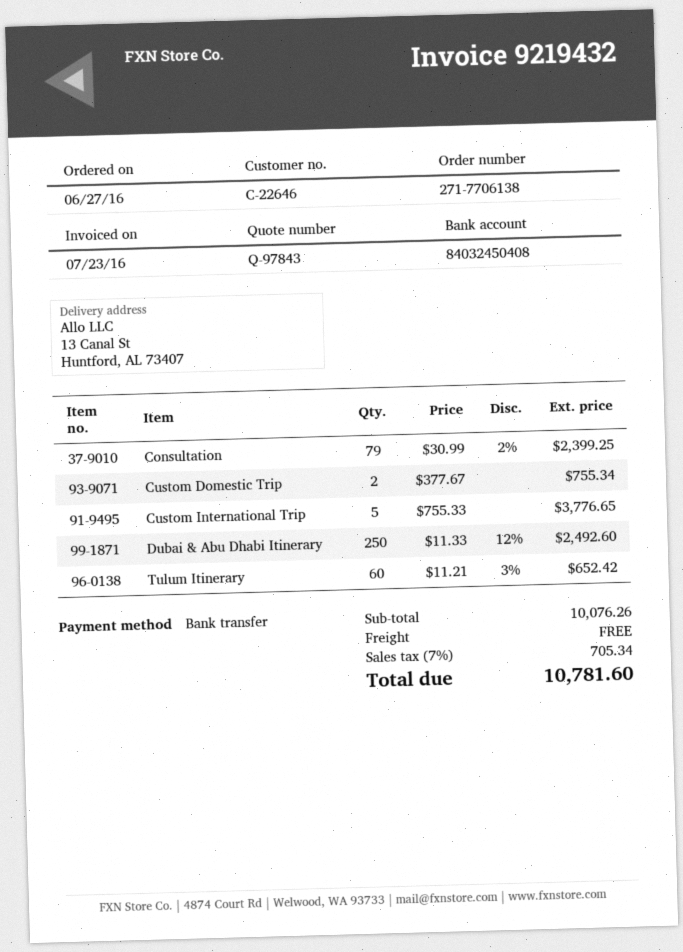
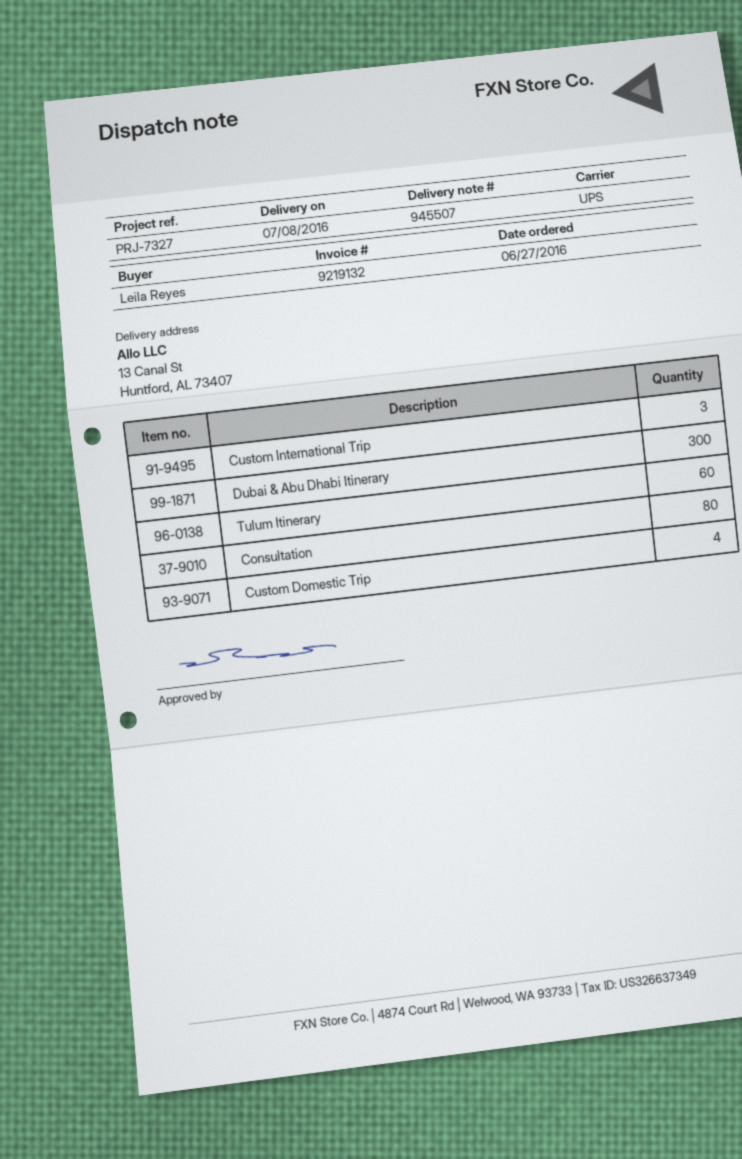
invoice number: 9219432 -> 9219132
Consultation: 79 -> 80
Custom Domestic Trip: 2 -> 4
Custom International Trip: 5 -> 3
Dubai & Abu Dhabi Itinerary: 250 -> 300

